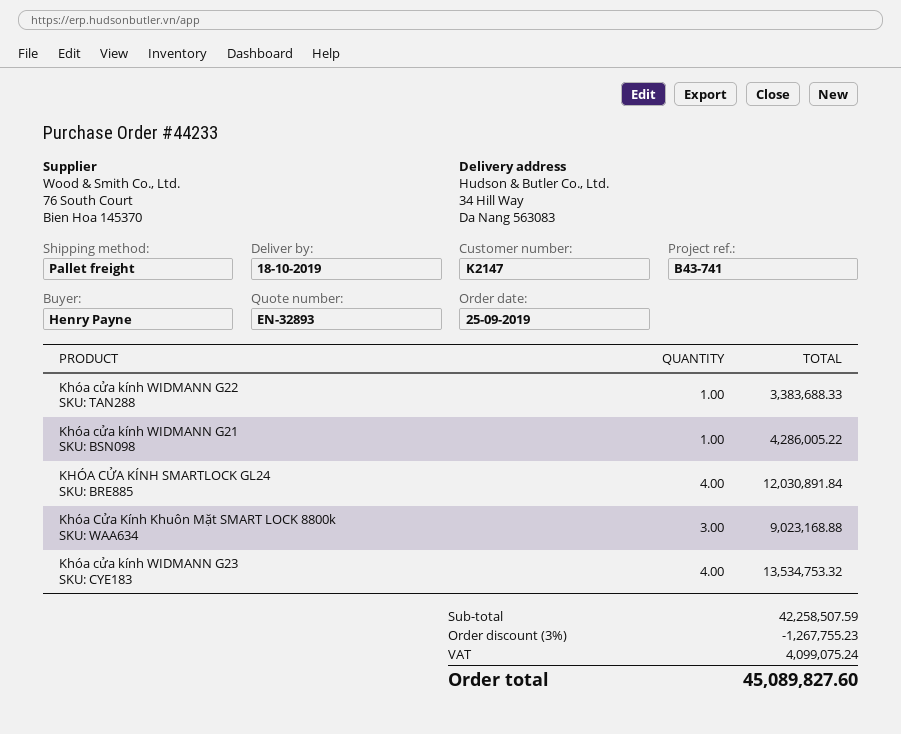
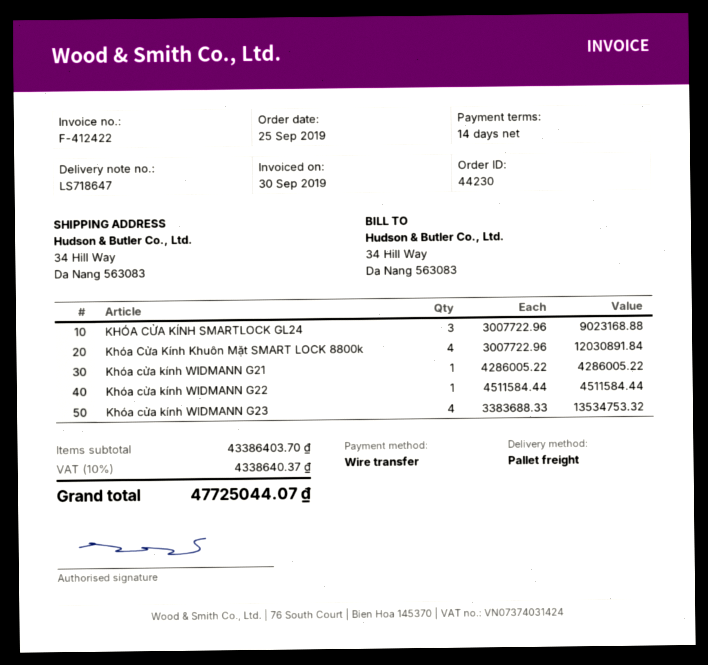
order number: 44233 -> 44230
Khóa cửa kính WIDMANN G22: 1 for 3383688.33 -> 1 for 4511584.44
KHÓA CỬA KÍNH SMARTLOCK GL24: 4 for 12030891.84 -> 3 for 9023168.88
Khóa Cửa Kính Khuôn Mặt SMART LOCK 8800k: 3 for 9023168.88 -> 4 for 12030891.84
subtotal: 42258507.59 -> 43386403.70
discount: 3% = 1267755.23 -> none
tax: 4099075.24 -> 4338640.37
total: 45089827.60 -> 47725044.07

